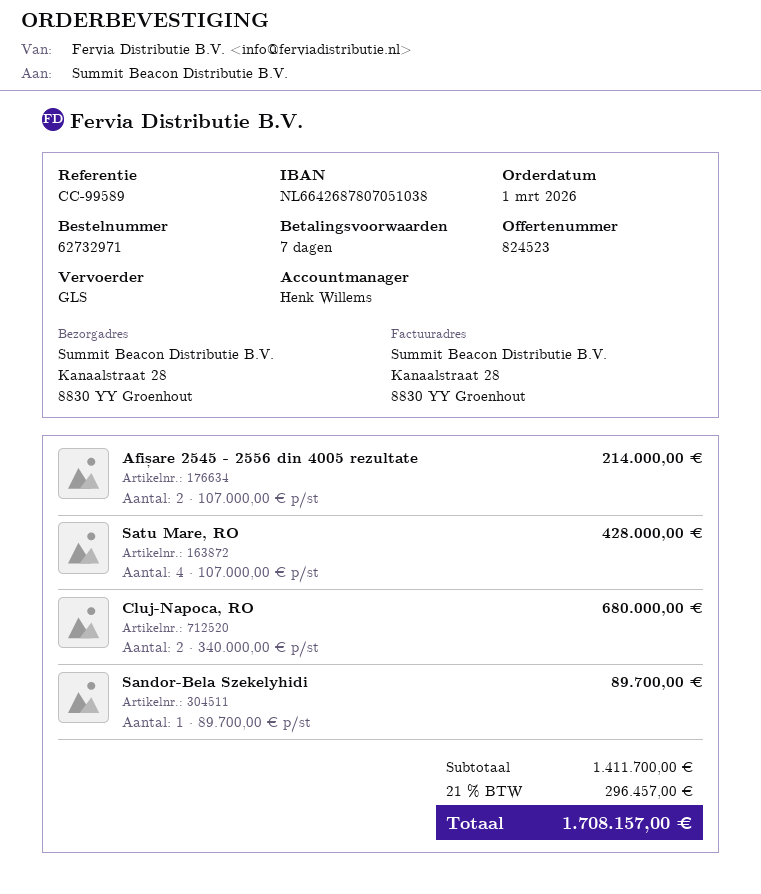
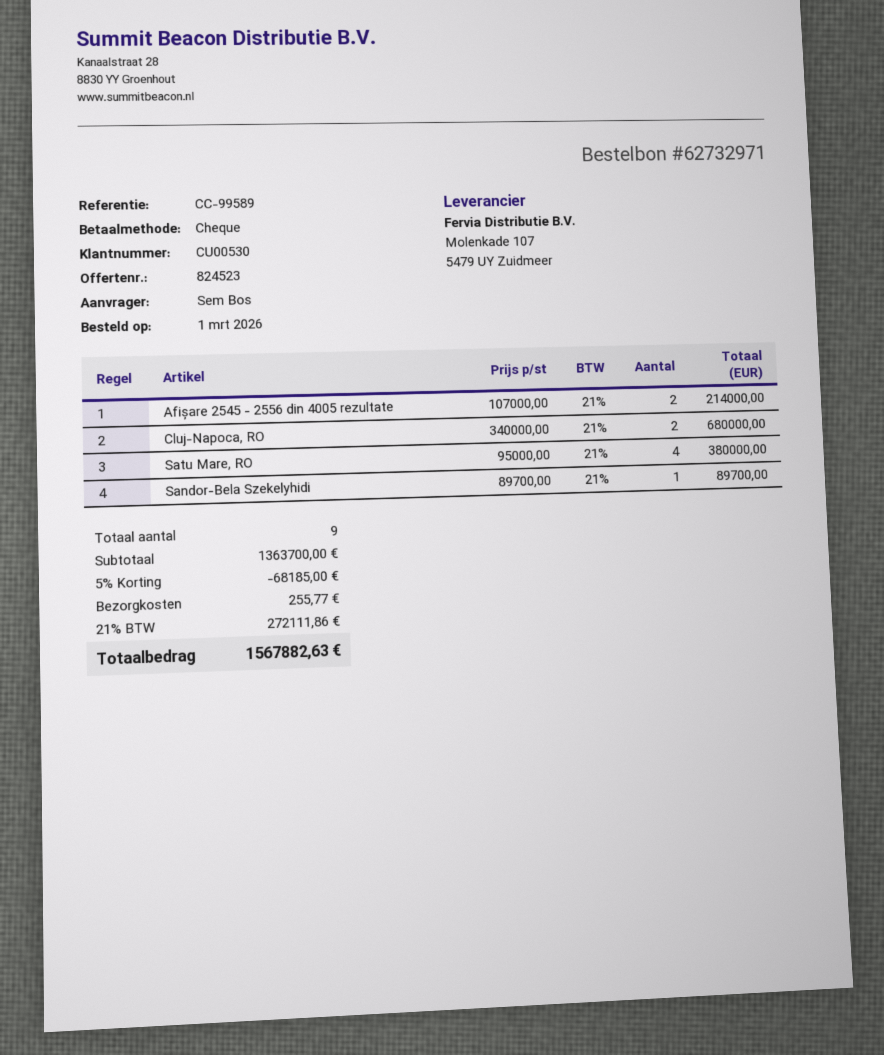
Satu Mare, RO: 4 x 107000.00 = 428000.00 -> 4 x 95000.00 = 380000.00
subtotal: 1411700.00 -> 1363700.00
discount: none -> 5% = 68185.00
shipping: none -> 255.77
tax: 21% = 296457.00 -> 21% = 272111.86
total: 1708157.00 -> 1567882.63

